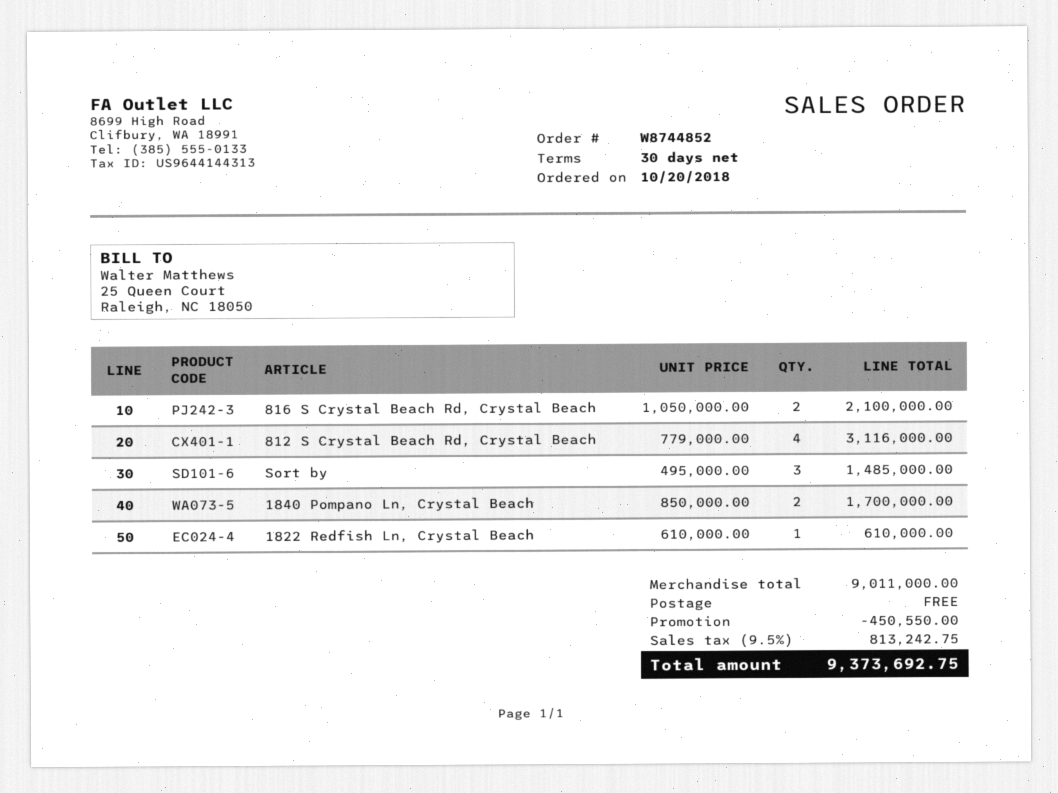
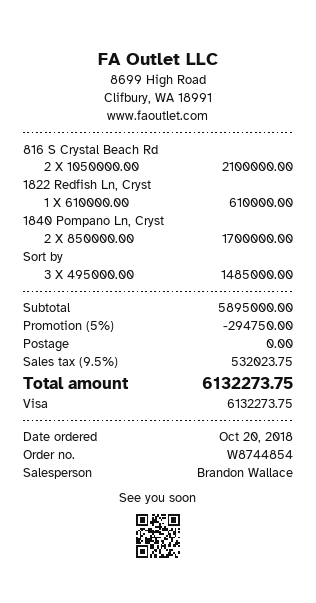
order number: W8744852 -> W8744854
812 S Crystal Beach Rd, Crystal Beach: 4 x 779000.00 = 3116000.00 -> none
subtotal: 9011000.00 -> 5895000.00
discount: 450550.00 -> 294750.00
tax: 9.5% = 813242.75 -> 9.5% = 532023.75
total: 9373692.75 -> 6132273.75

